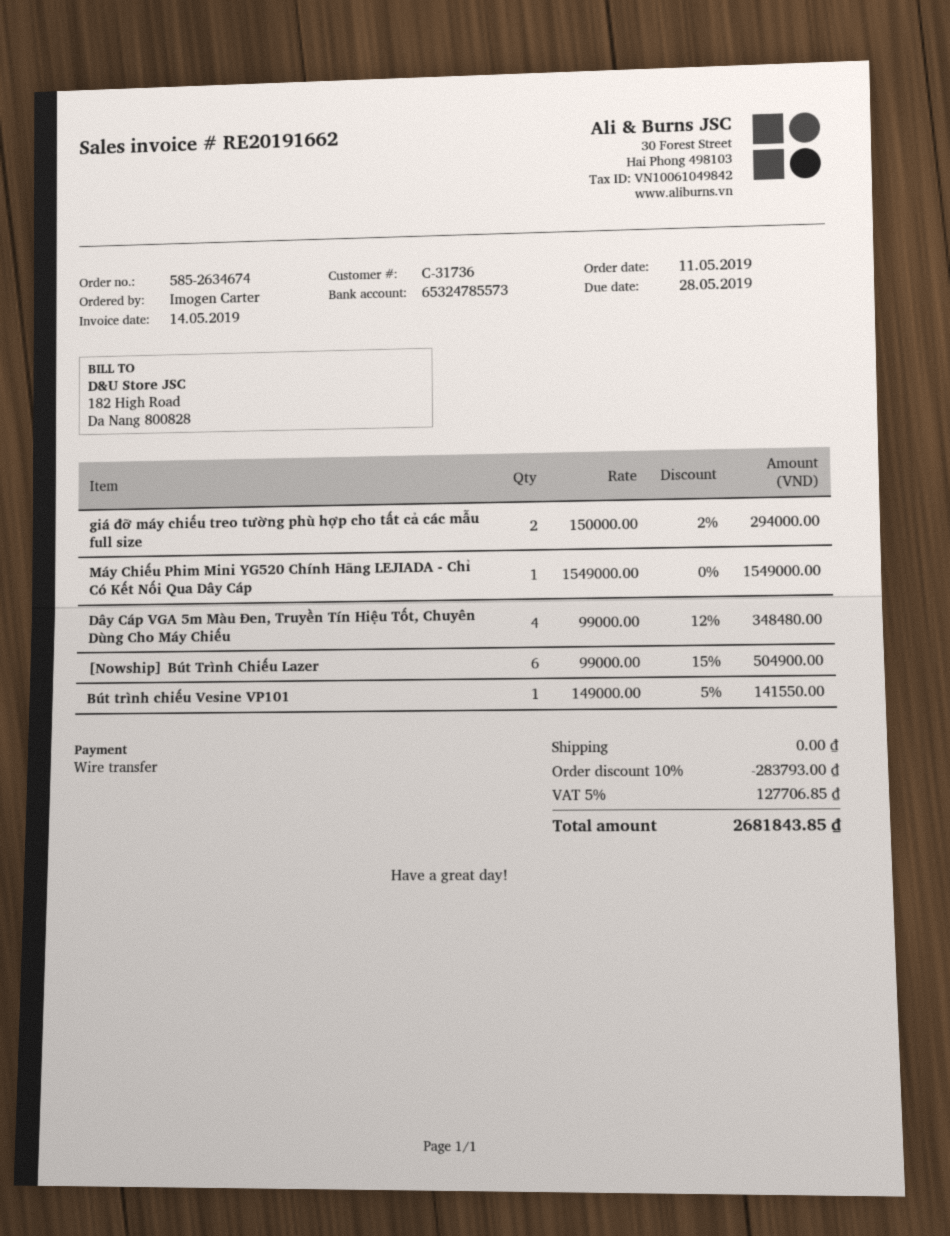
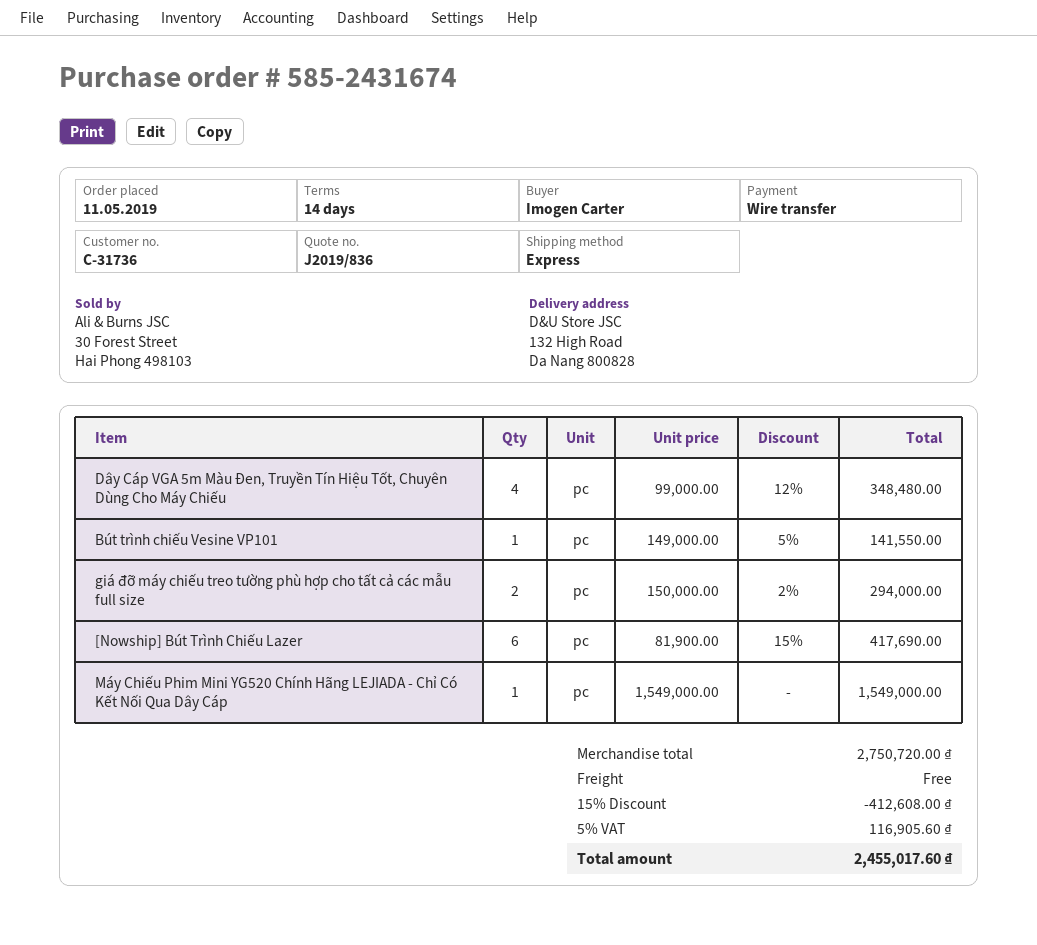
order number: 585-2634674 -> 585-2431674
[Nowship] Bút Trình Chiếu Lazer: 6 x 99000.00 - 15% = 504900.00 -> 6 x 81900.00 - 15% = 417690.00
discount: 10% = 283793.00 -> 15% = 412608.00
tax: 5% = 127706.85 -> 5% = 116905.60
total: 2681843.85 -> 2455017.60

